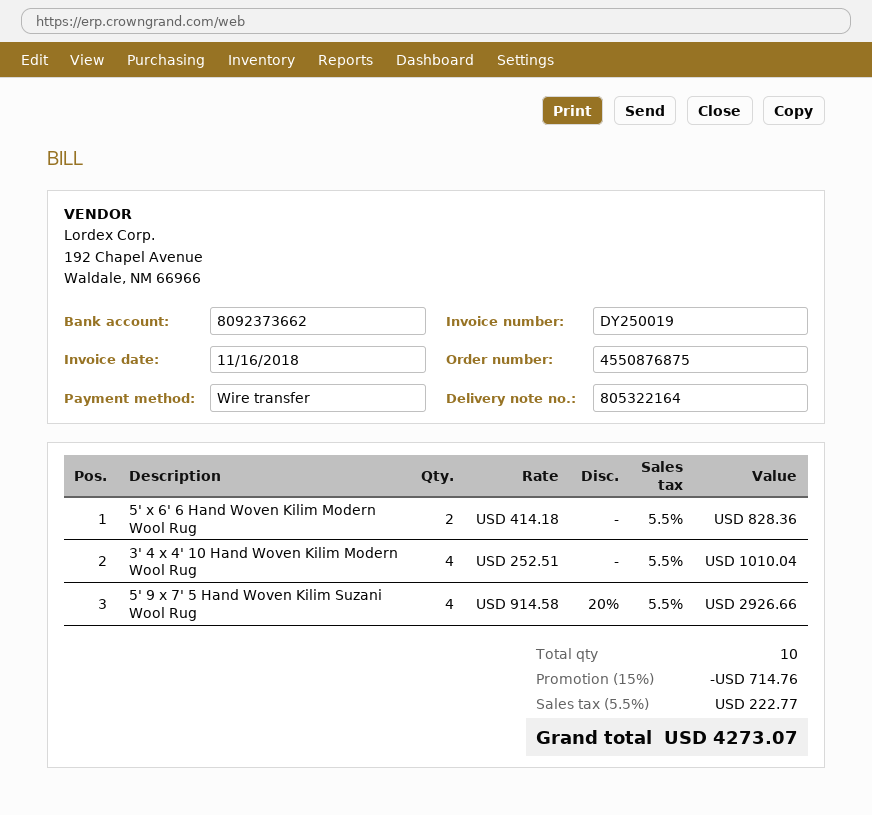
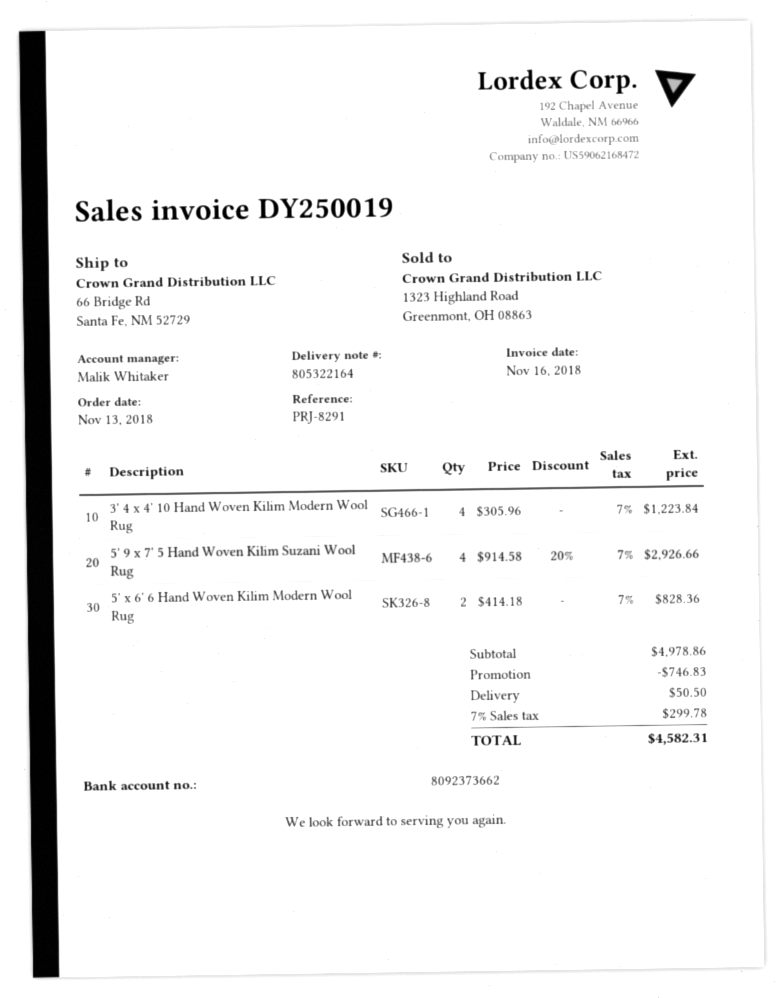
3' 4 x 4' 10 Hand Woven Kilim Modern Wool Rug: 4 x 252.51 = 1010.04 -> 4 x 305.96 = 1223.84
discount: 714.76 -> 746.83
shipping: none -> 50.50
tax: 5.5% = 222.77 -> 7% = 299.78
total: 4273.07 -> 4582.31

